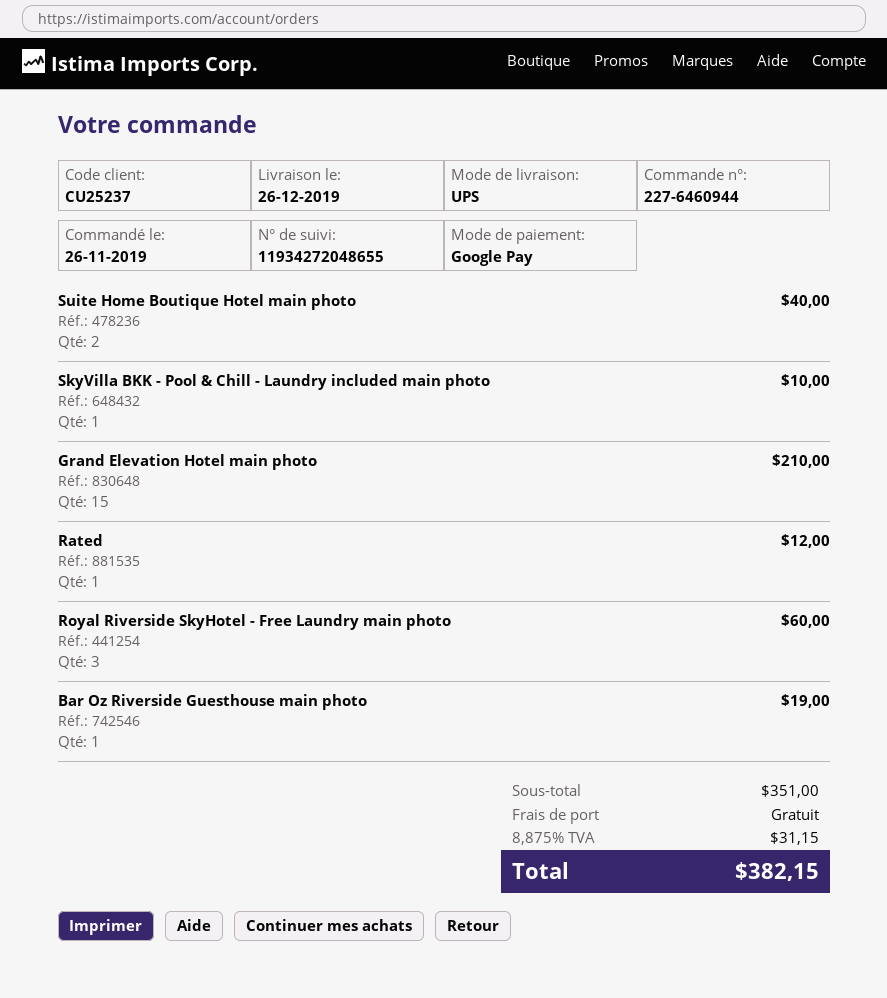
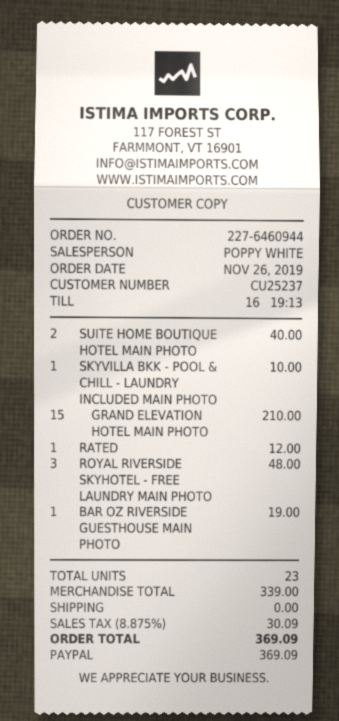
payment method: Google Pay -> PayPal
Royal Riverside SkyHotel - Free Laundry main photo: 3 for 60.00 -> 3 for 48.00
subtotal: 351.00 -> 339.00
tax: 8.875% = 31.15 -> 8.875% = 30.09
total: 382.15 -> 369.09

